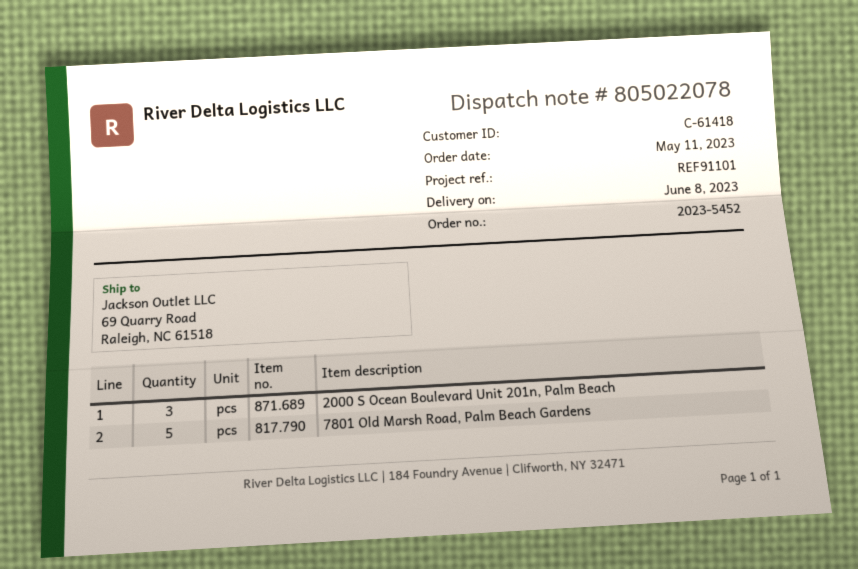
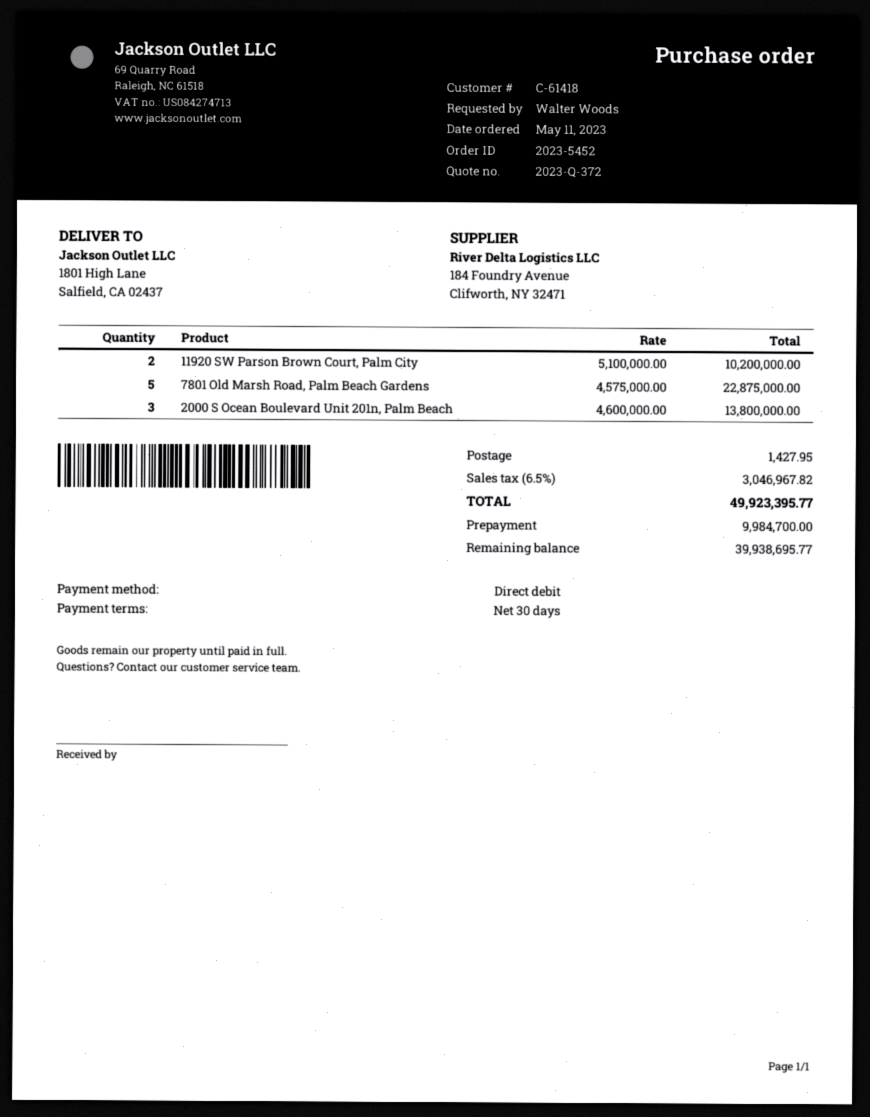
ship to: 69 Quarry Road, Raleigh, NC 61518 -> 1801 High Lane, Salfield, CA 02437
11920 SW Parson Brown Court, Palm City: none -> 2

